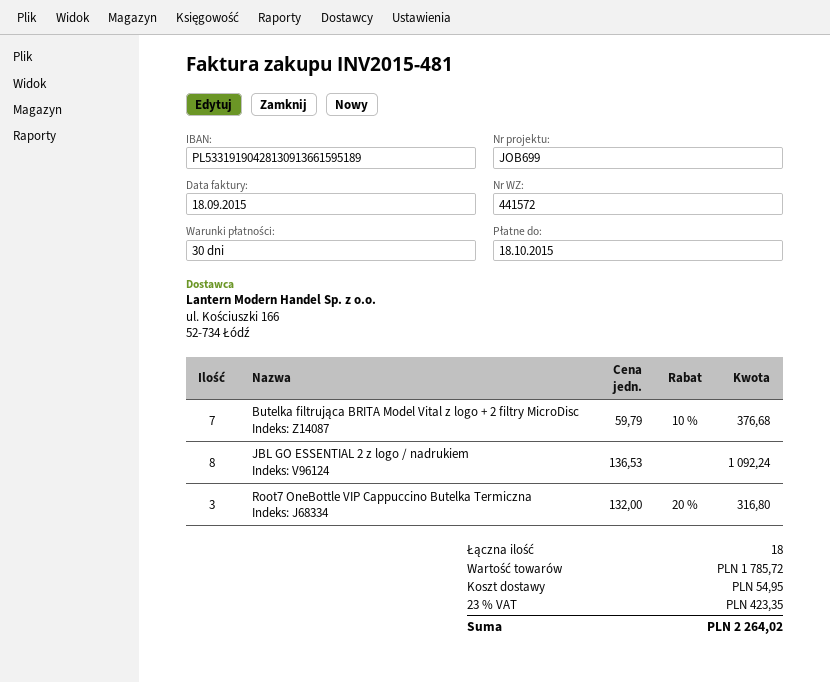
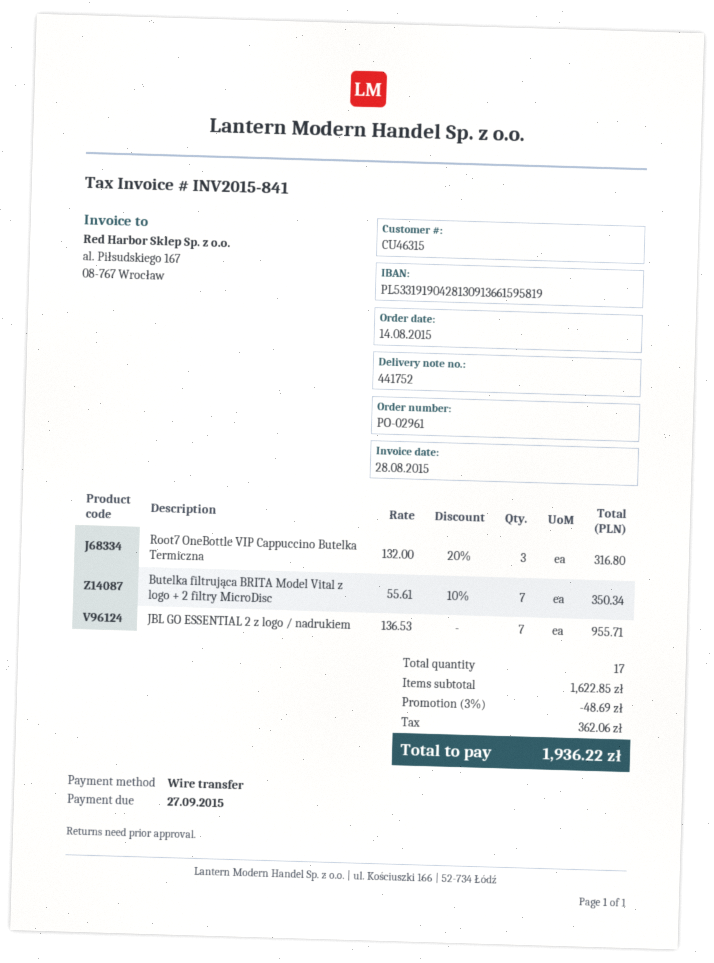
delivery note number: 441572 -> 441752
invoice number: INV2015-481 -> INV2015-841
invoice date: 2015-09-18 -> 2015-08-28
due date: 2015-10-18 -> 2015-09-27
bank account: PL53319190428130913661595189 -> PL53319190428130913661595819
Butelka filtrująca BRITA Model Vital z logo + 2 filtry MicroDisc: 7 x 59.79 - 10% = 376.68 -> 7 x 55.61 - 10% = 350.34
JBL GO ESSENTIAL 2 z logo / nadrukiem: 8 x 136.53 = 1092.24 -> 7 x 136.53 = 955.71
total quantity: 18 -> 17
subtotal: 1785.72 -> 1622.85
discount: none -> 3% = 48.69
shipping: 54.95 -> none
tax: 423.35 -> 362.06
total: 2264.02 -> 1936.22

